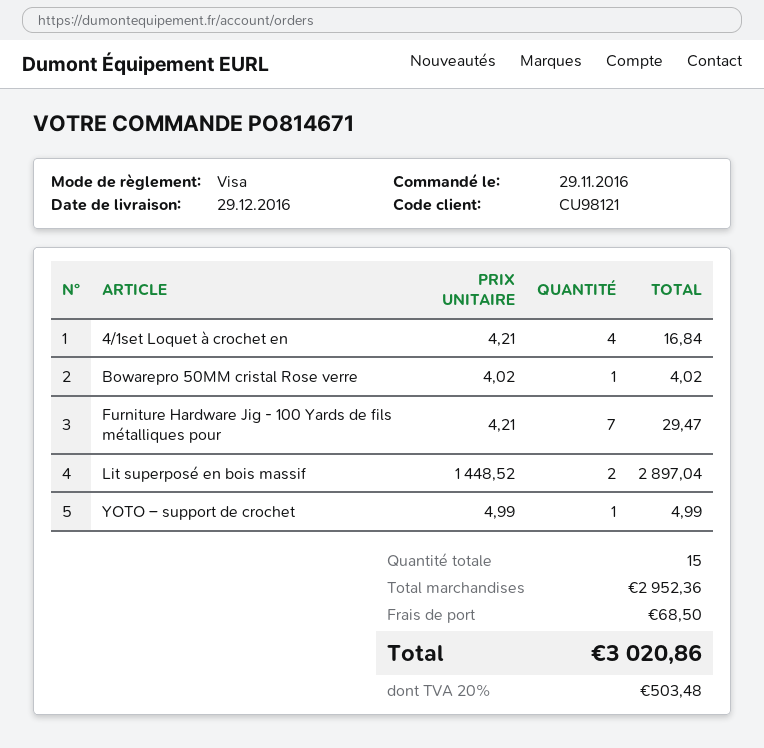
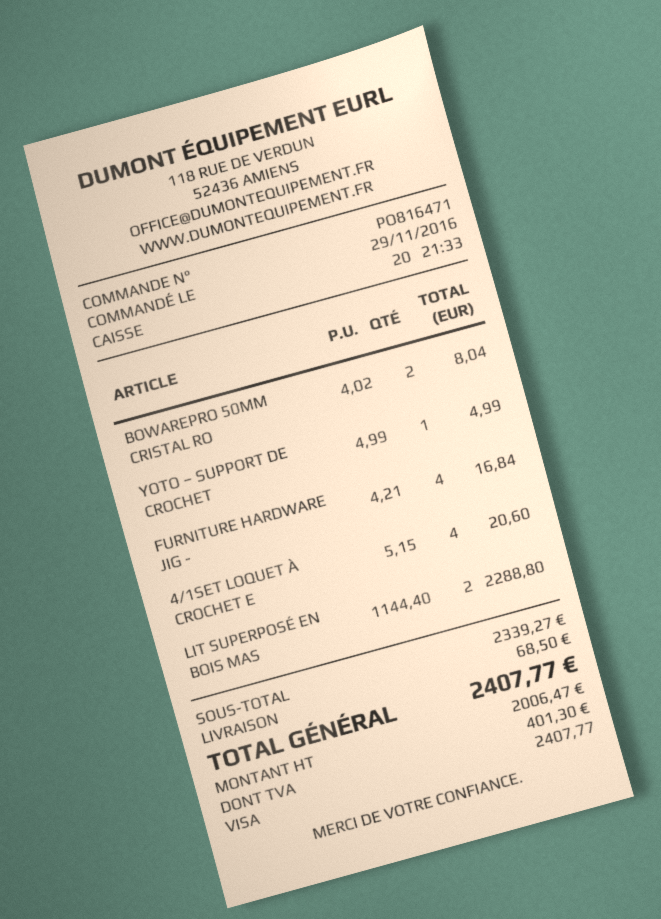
order number: PO814671 -> PO816471
4/1set Loquet à crochet en: 4 x 4.21 = 16.84 -> 4 x 5.15 = 20.60
Bowarepro 50MM cristal Rose verre: 1 x 4.02 = 4.02 -> 2 x 4.02 = 8.04
Furniture Hardware Jig - 100 Yards de fils métalliques pour: 7 x 4.21 = 29.47 -> 4 x 4.21 = 16.84
Lit superposé en bois massif: 2 x 1448.52 = 2897.04 -> 2 x 1144.40 = 2288.80
subtotal: 2952.36 -> 2339.27
tax: 503.48 -> 401.30
total: 3020.86 -> 2407.77

